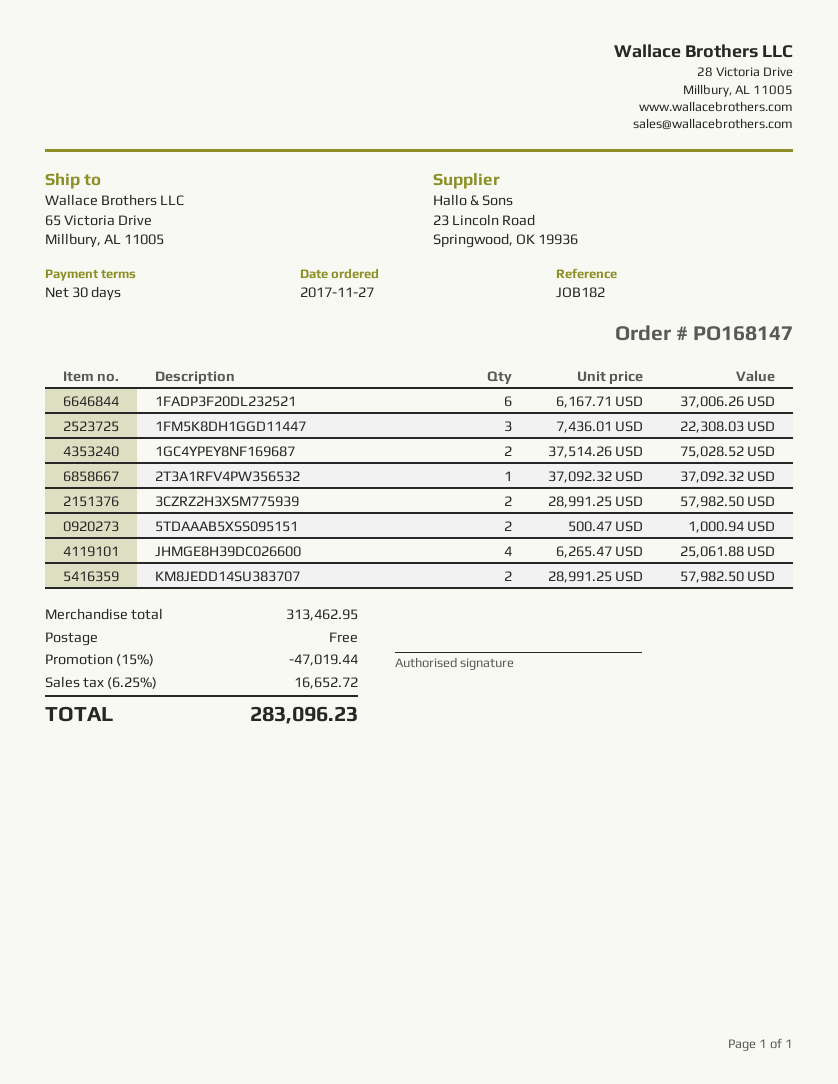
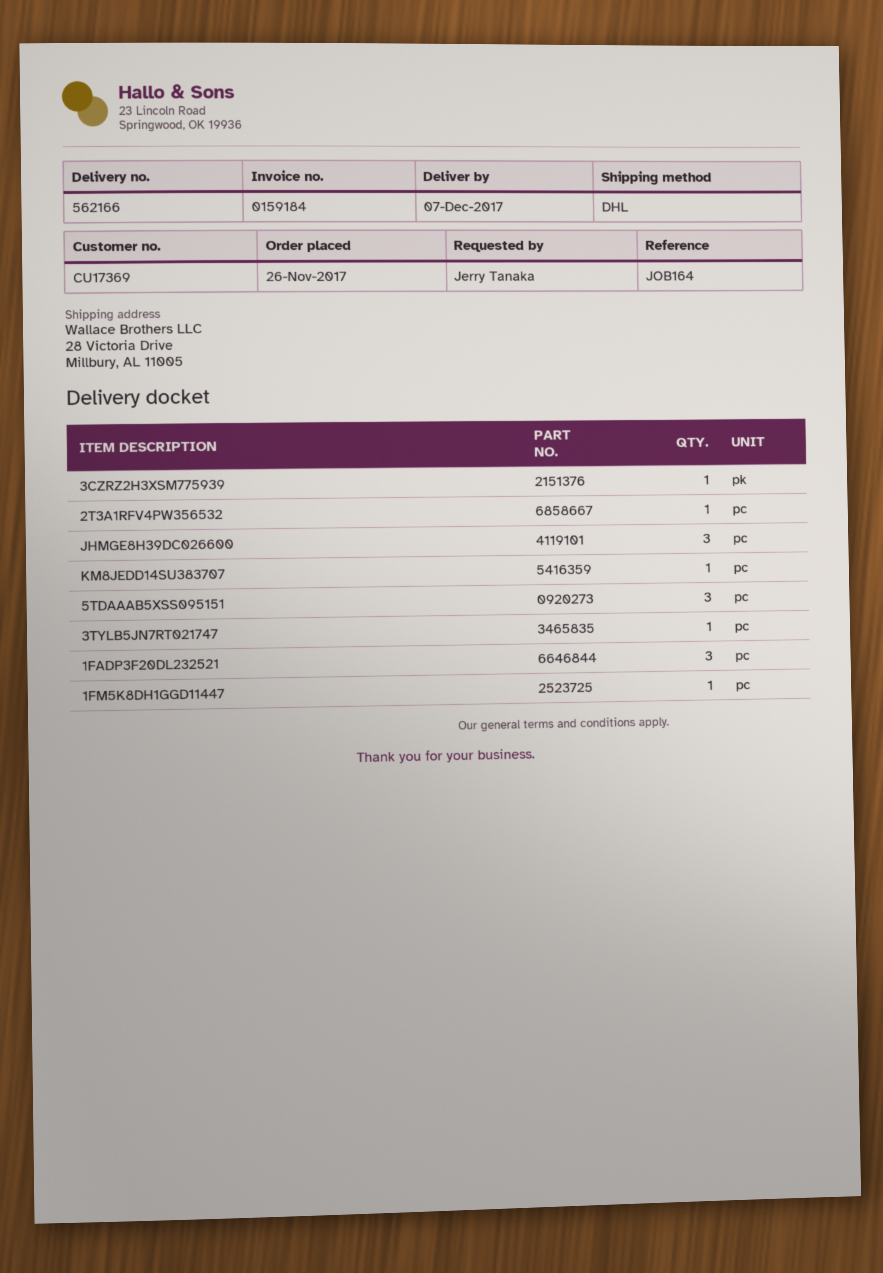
order date: 2017-11-27 -> 2017-11-26
reference: JOB182 -> JOB164
ship to: 65 Victoria Drive, Millbury, AL 11005 -> 28 Victoria Drive, Millbury, AL 11005
1FADP3F20DL232521: 6 -> 3
1FM5K8DH1GGD11447: 3 -> 1
1GC4YPEY8NF169687: 2 -> none
3CZRZ2H3XSM775939: 2 -> 1
5TDAAAB5XSS095151: 2 -> 3
JHMGE8H39DC026600: 4 -> 3
KM8JEDD14SU383707: 2 -> 1
3TYLB5JN7RT021747: none -> 1

